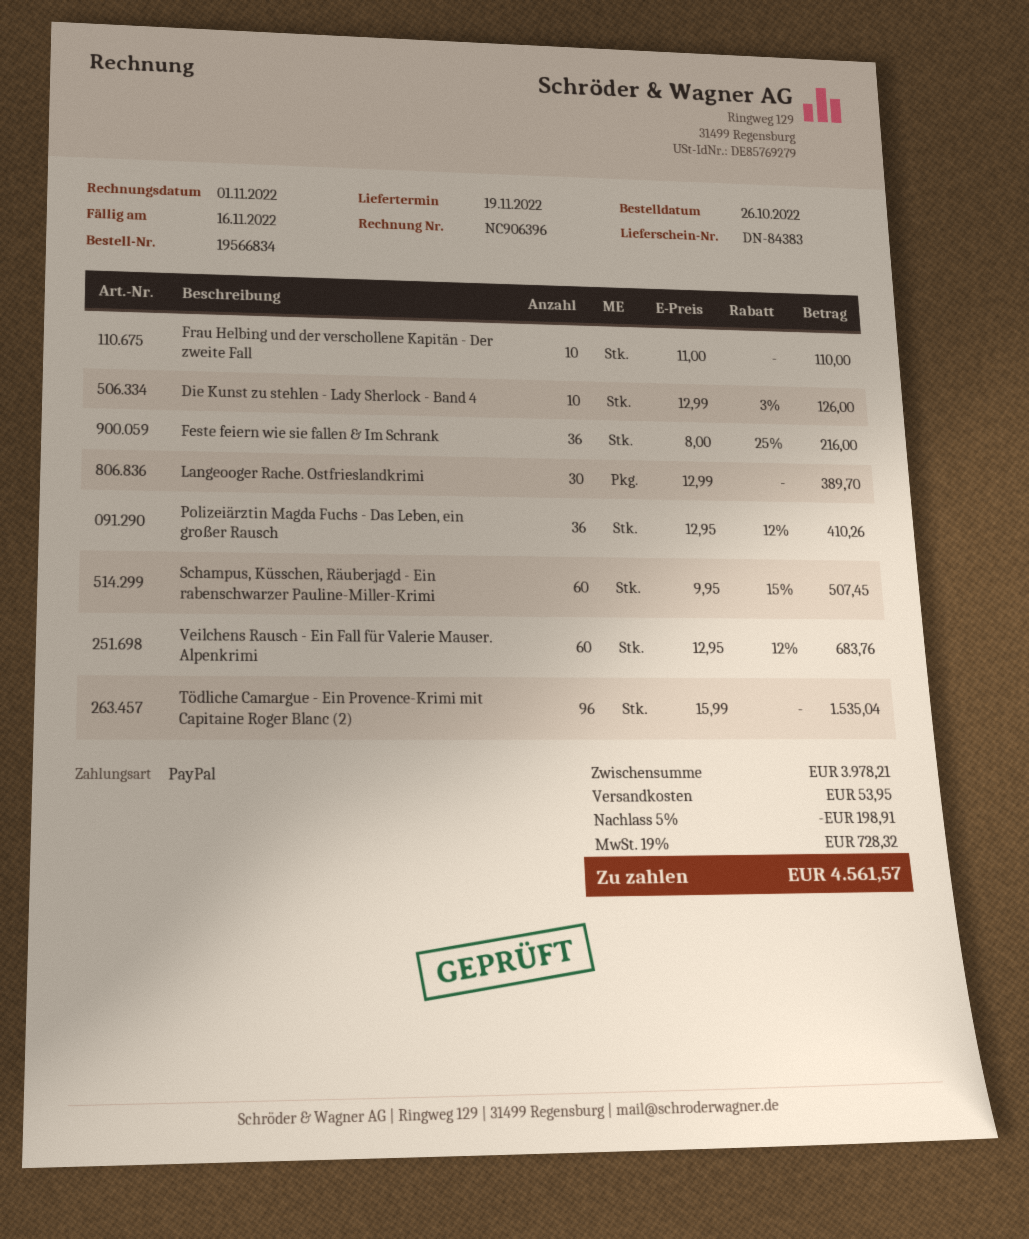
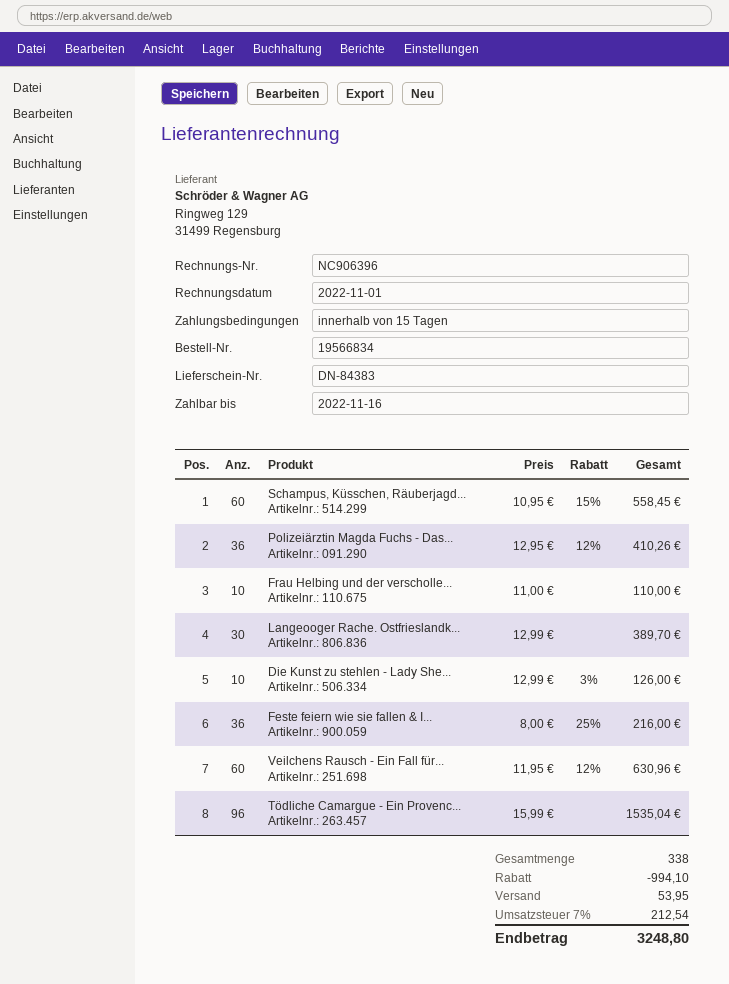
Schampus, Küsschen, Räuberjagd - Ein rabenschwarzer Pauline-Miller-Krimi: 60 x 9.95 - 15% = 507.45 -> 60 x 10.95 - 15% = 558.45
Veilchens Rausch - Ein Fall für Valerie Mauser. Alpenkrimi: 60 x 12.95 - 12% = 683.76 -> 60 x 11.95 - 12% = 630.96
discount: 198.91 -> 994.10
tax: 19% = 728.32 -> 7% = 212.54
total: 4561.57 -> 3248.80

